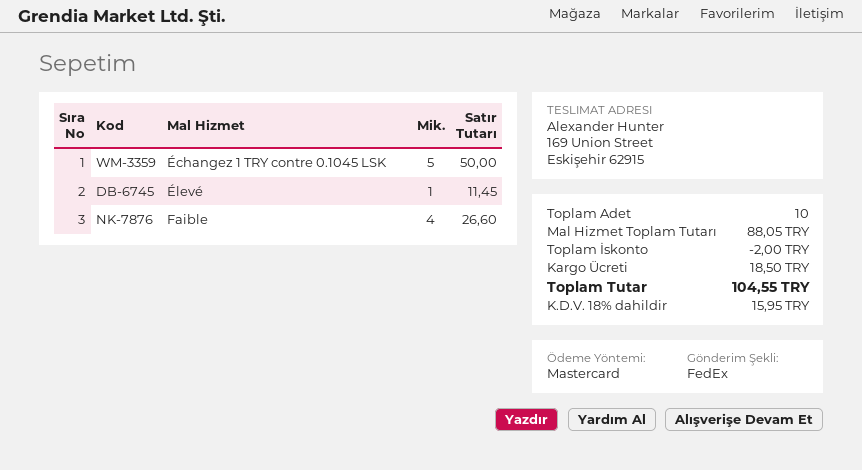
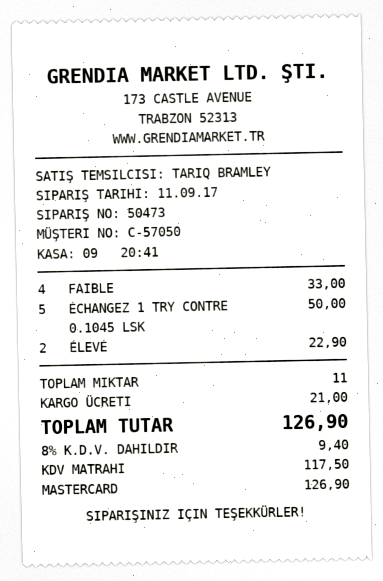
Élevé: 1 for 11.45 -> 2 for 22.90
Faible: 4 for 26.60 -> 4 for 33.00
total quantity: 10 -> 11
discount: 2.00 -> none
shipping: 18.50 -> 21.00
tax: 18% = 15.95 -> 8% = 9.40
total: 104.55 -> 126.90

